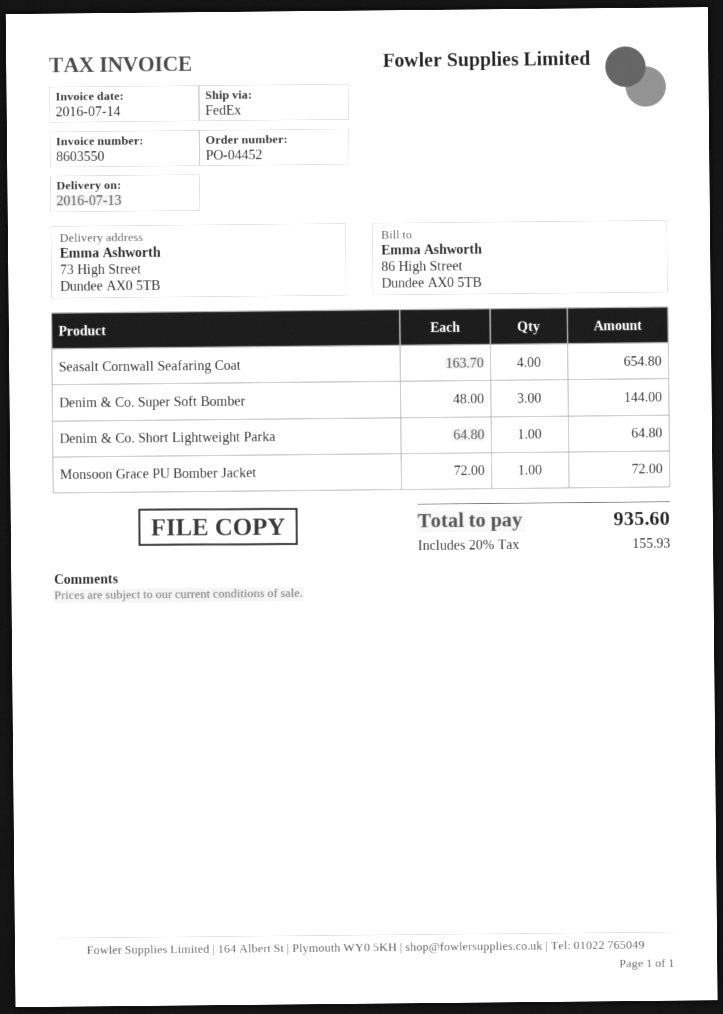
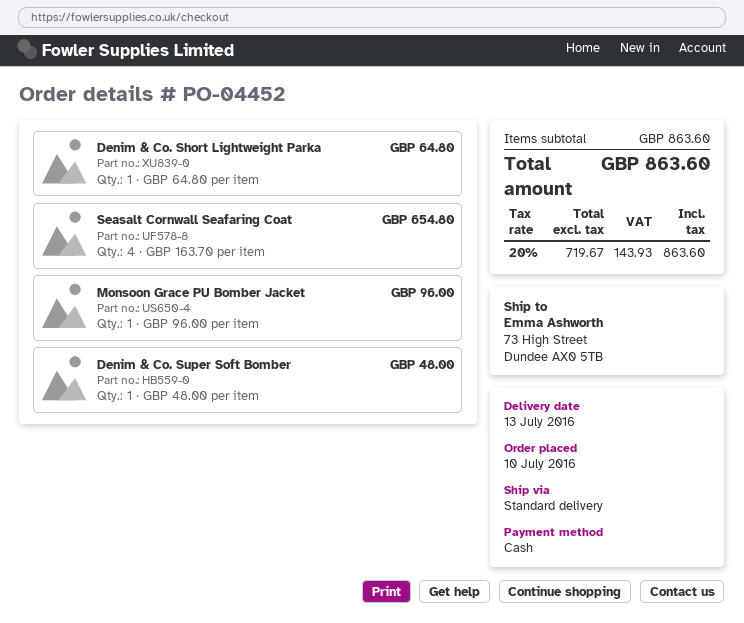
shipping method: FedEx -> standard
Denim & Co. Super Soft Bomber: 3 x 48.00 = 144.00 -> 1 x 48.00 = 48.00
Monsoon Grace PU Bomber Jacket: 1 x 72.00 = 72.00 -> 1 x 96.00 = 96.00
tax: 20% = 155.93 -> 20% = 143.93
total: 935.60 -> 863.60

